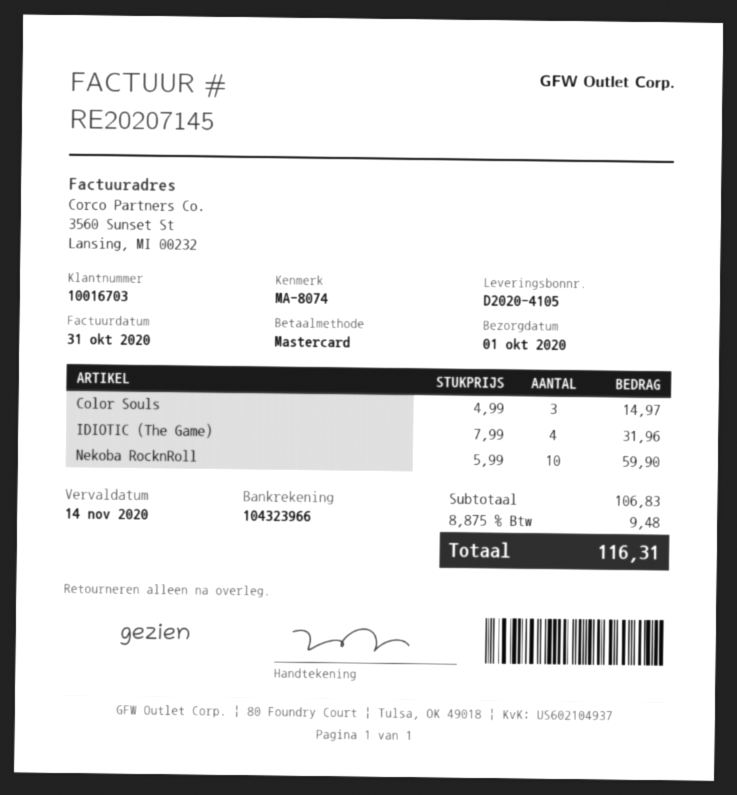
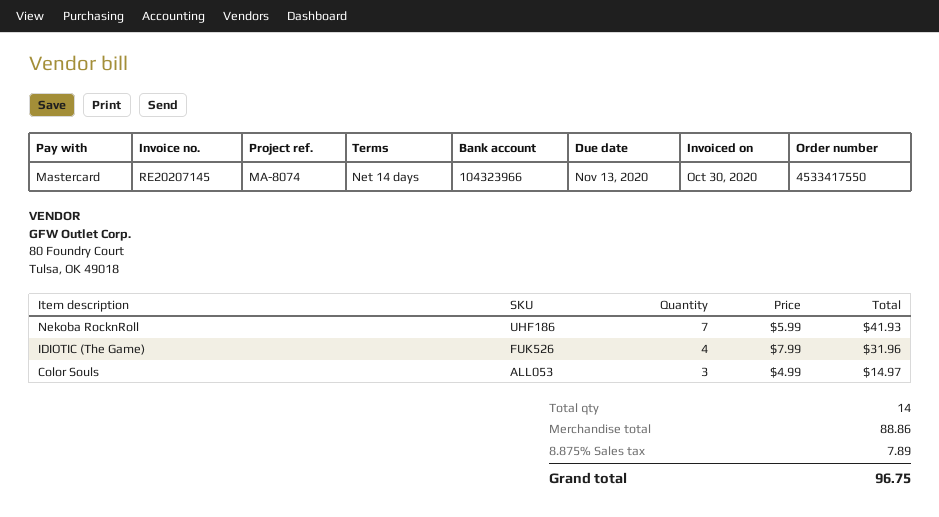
invoice date: 2020-10-31 -> 2020-10-30
due date: 2020-11-14 -> 2020-11-13
Nekoba RocknRoll: 10 x 5.99 = 59.90 -> 7 x 5.99 = 41.93
subtotal: 106.83 -> 88.86
tax: 8.875% = 9.48 -> 8.875% = 7.89
total: 116.31 -> 96.75

